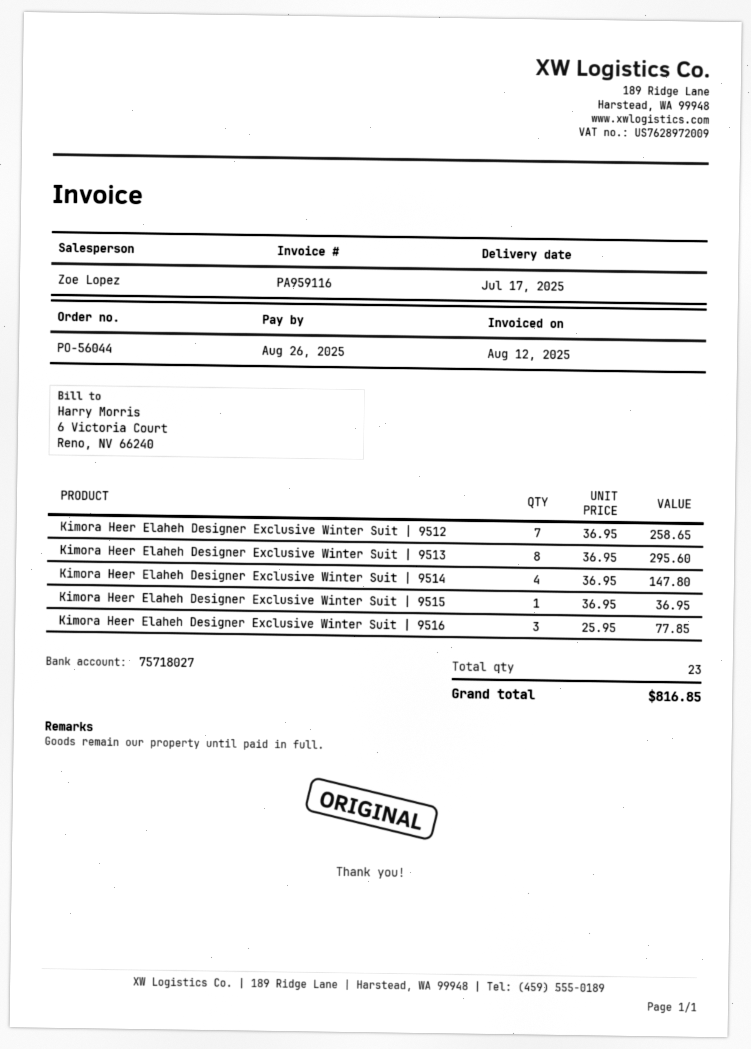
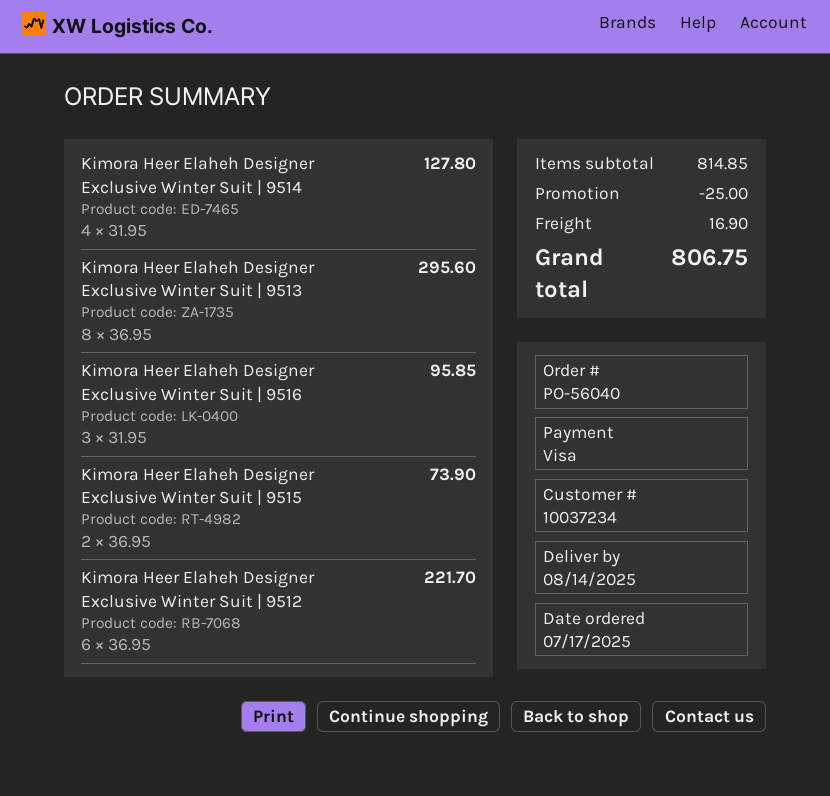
order number: PO-56044 -> PO-56040
delivery date: 2025-07-17 -> 2025-08-14
Kimora Heer Elaheh Designer Exclusive Winter Suit | 9512: 7 x 36.95 = 258.65 -> 6 x 36.95 = 221.70
Kimora Heer Elaheh Designer Exclusive Winter Suit | 9514: 4 x 36.95 = 147.80 -> 4 x 31.95 = 127.80
Kimora Heer Elaheh Designer Exclusive Winter Suit | 9515: 1 x 36.95 = 36.95 -> 2 x 36.95 = 73.90
Kimora Heer Elaheh Designer Exclusive Winter Suit | 9516: 3 x 25.95 = 77.85 -> 3 x 31.95 = 95.85
discount: none -> 25.00
shipping: none -> 16.90
total: 816.85 -> 806.75

